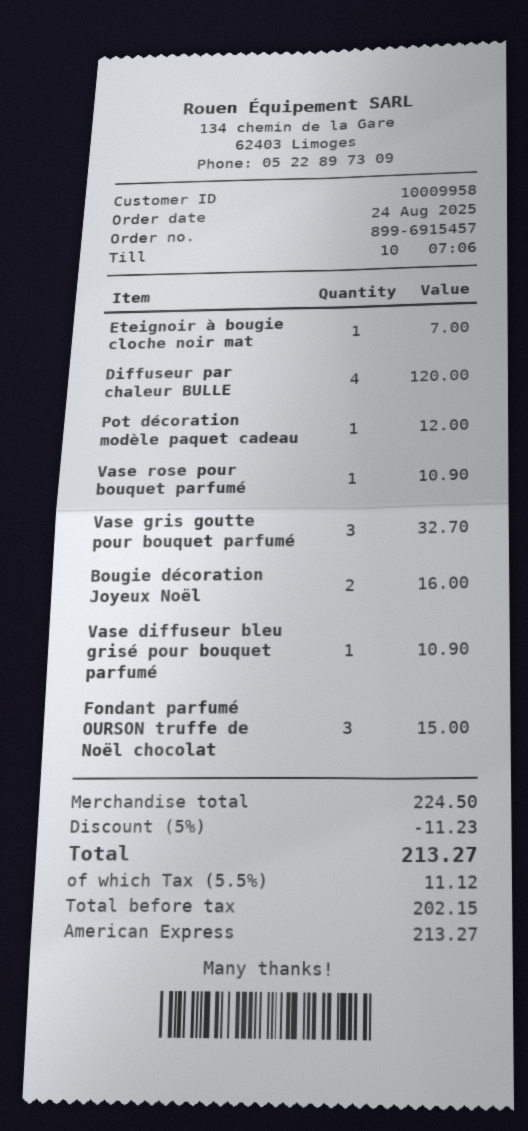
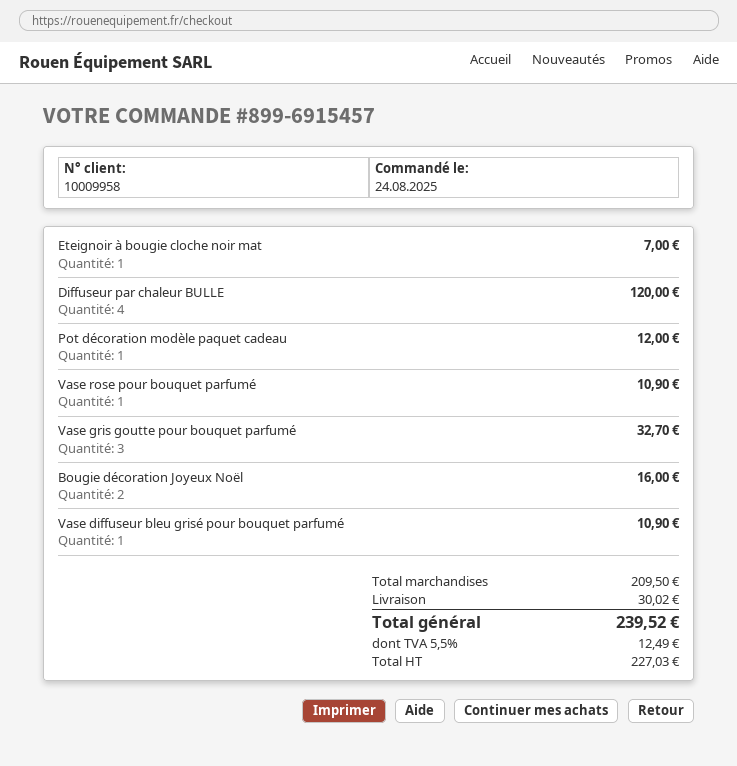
Fondant parfumé OURSON truffe de Noël chocolat: 3 for 15.00 -> none
subtotal: 224.50 -> 209.50
discount: 5% = 11.23 -> none
shipping: none -> 30.02
net: 202.15 -> 227.03
tax: 5.5% = 11.12 -> 5.5% = 12.49
total: 213.27 -> 239.52

